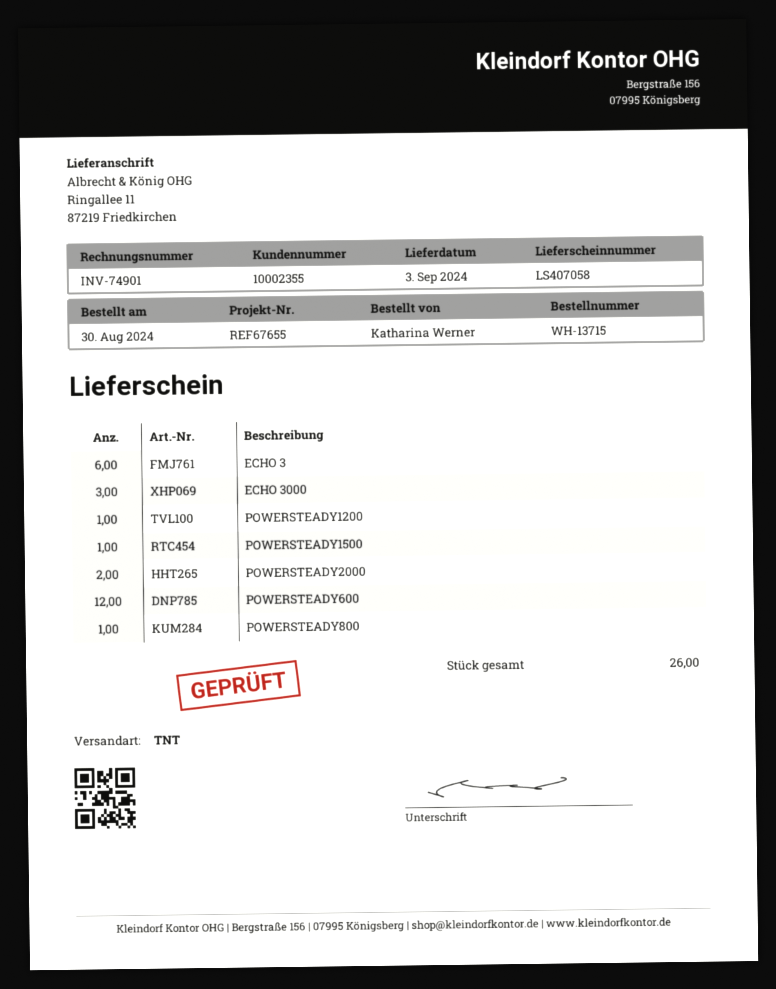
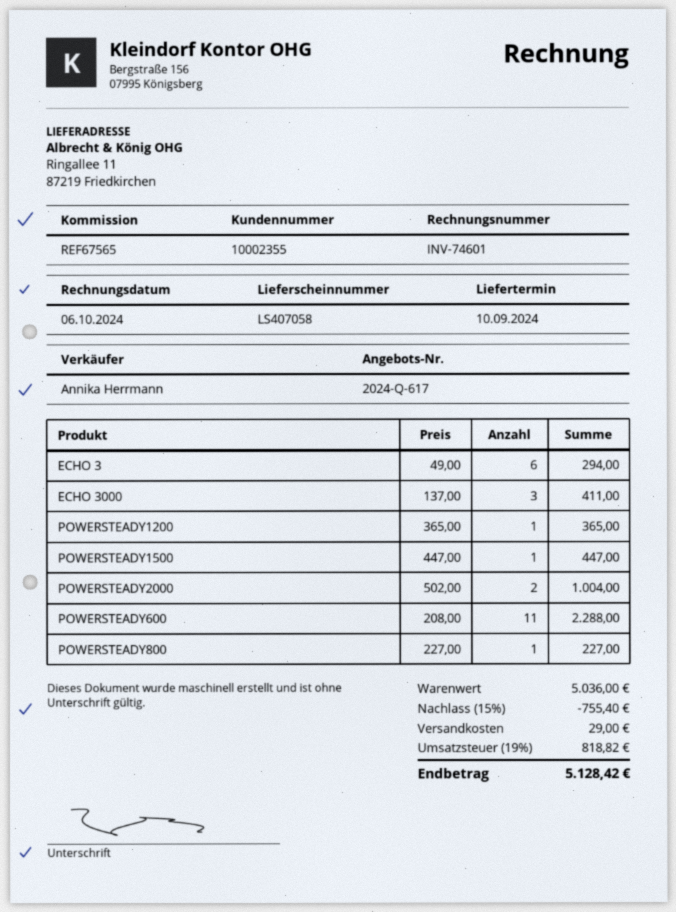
delivery date: 2024-09-03 -> 2024-09-10
invoice number: INV-74901 -> INV-74601
reference: REF67655 -> REF67565
POWERSTEADY600: 12 -> 11

